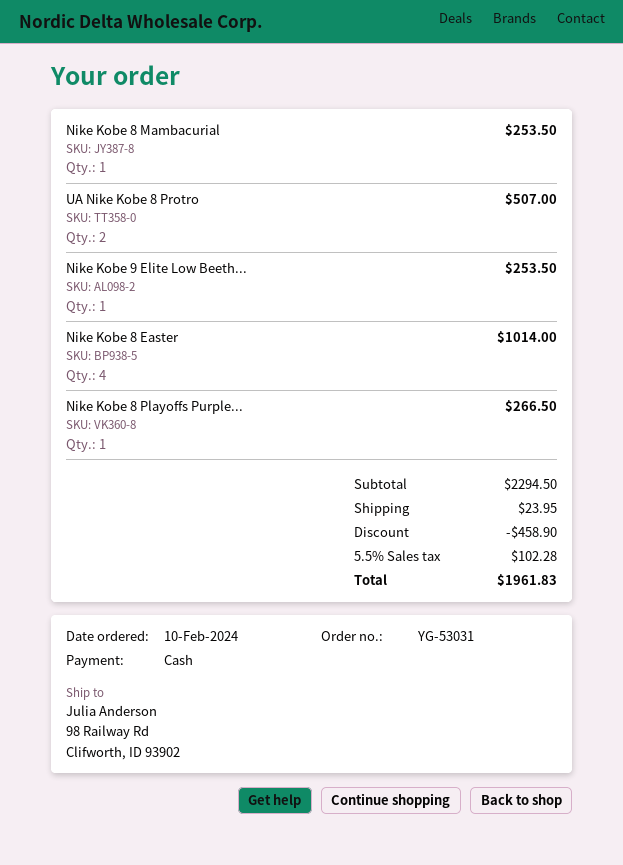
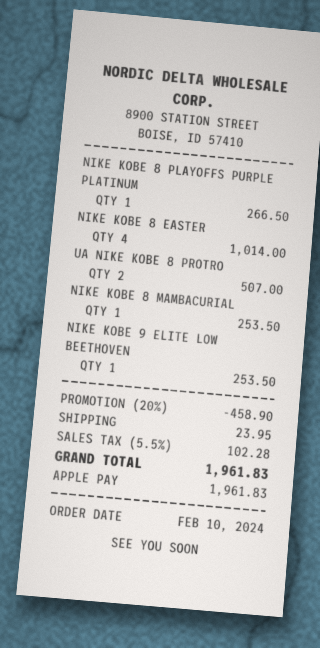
payment method: cash -> Apple Pay

